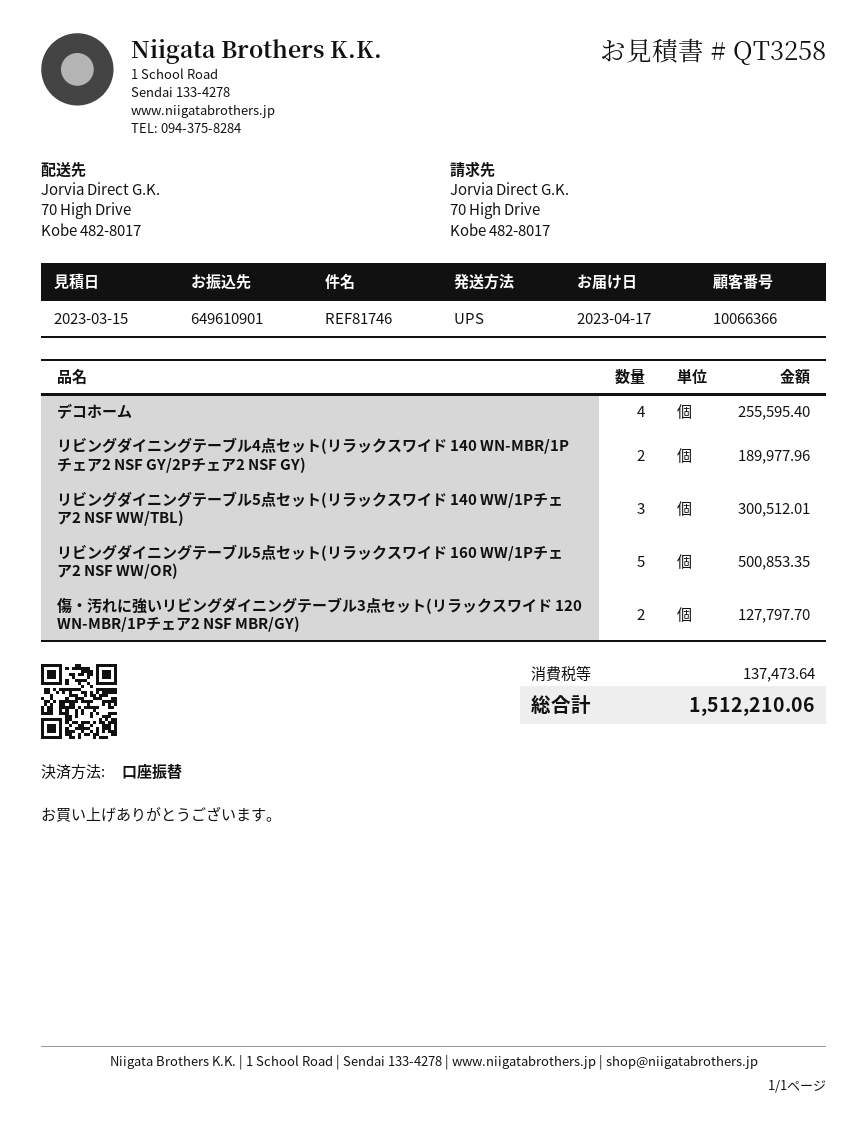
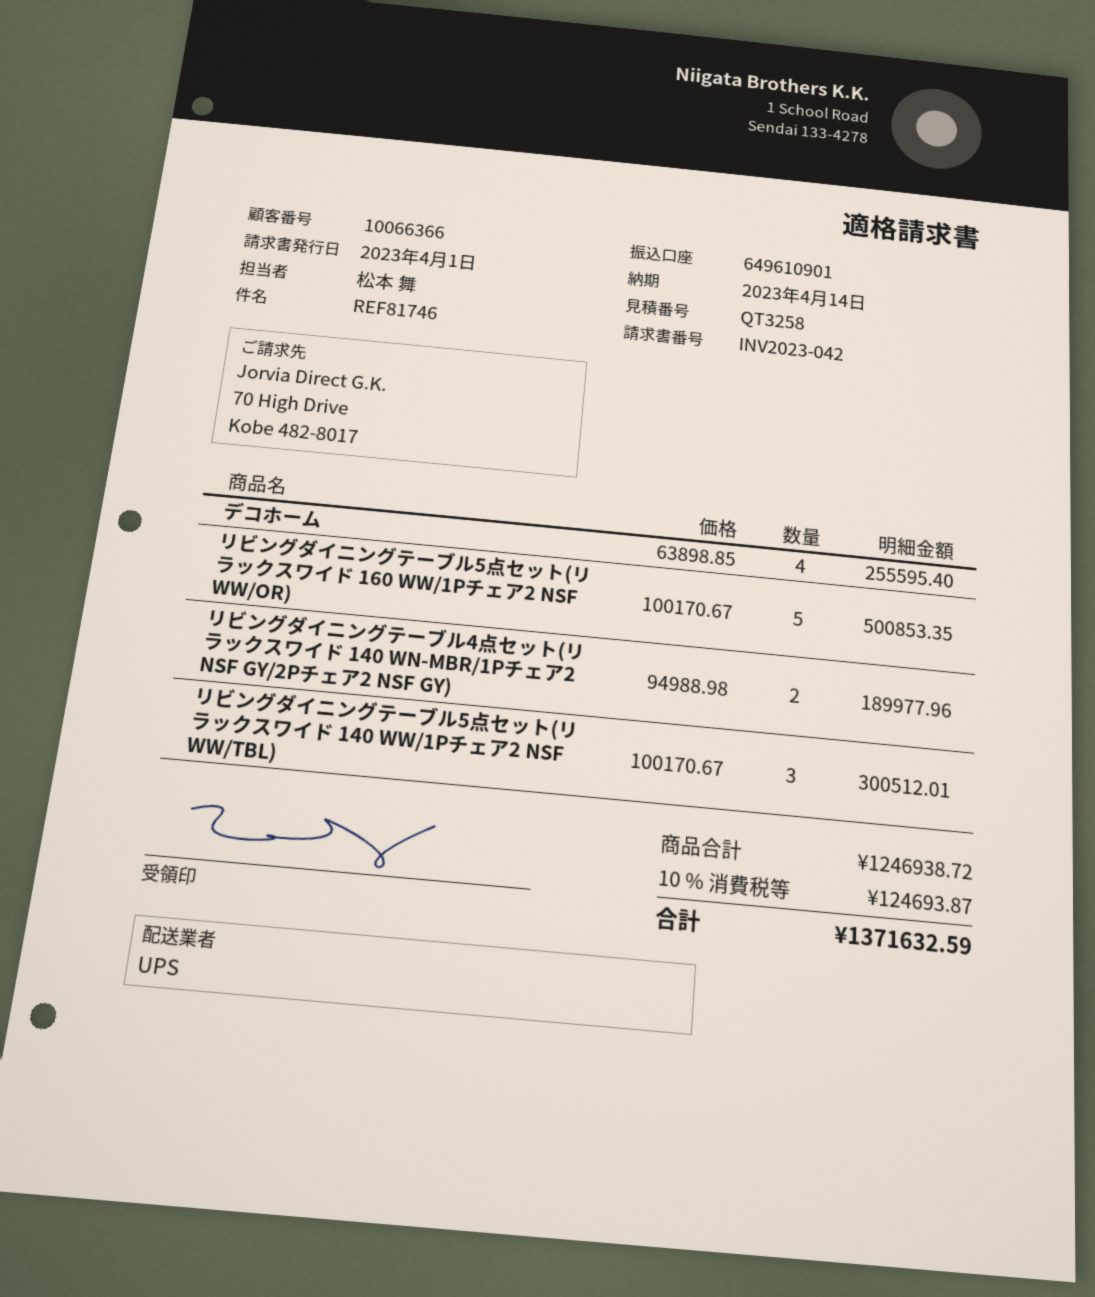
delivery date: 2023-04-17 -> 2023-04-14
傷・汚れに強いリビングダイニングテーブル3点セット(リラックスワイド 120 WN-MBR/1Pチェア2 NSF MBR/GY): 2 for 127797.70 -> none
tax: 137473.64 -> 124693.87
total: 1512210.06 -> 1371632.59

